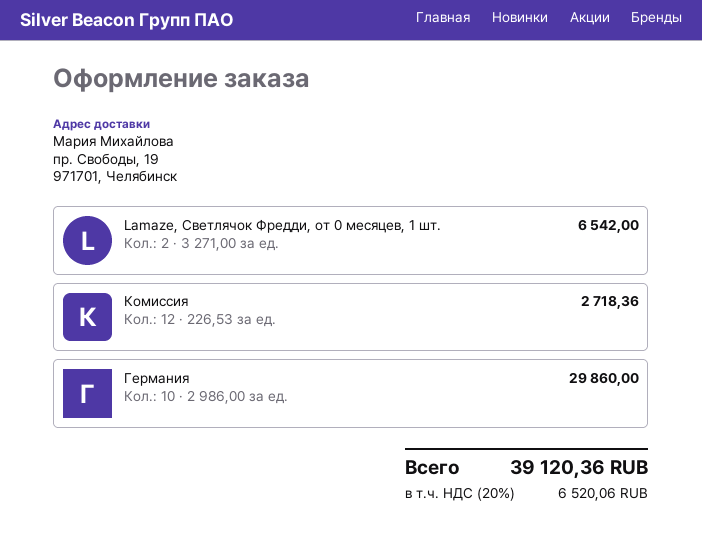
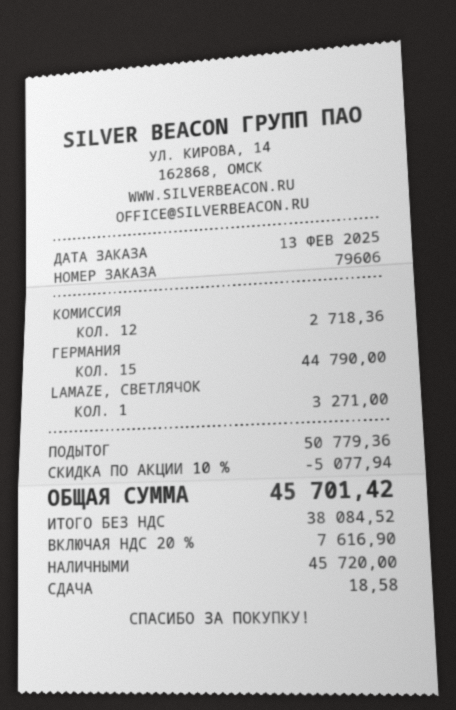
Lamaze, Светлячок Фредди, от 0 месяцев, 1 шт.: 2 for 6542.00 -> 1 for 3271.00
Германия: 10 for 29860.00 -> 15 for 44790.00
discount: none -> 10% = 5077.94
tax: 20% = 6520.06 -> 20% = 7616.90
total: 39120.36 -> 45701.42

